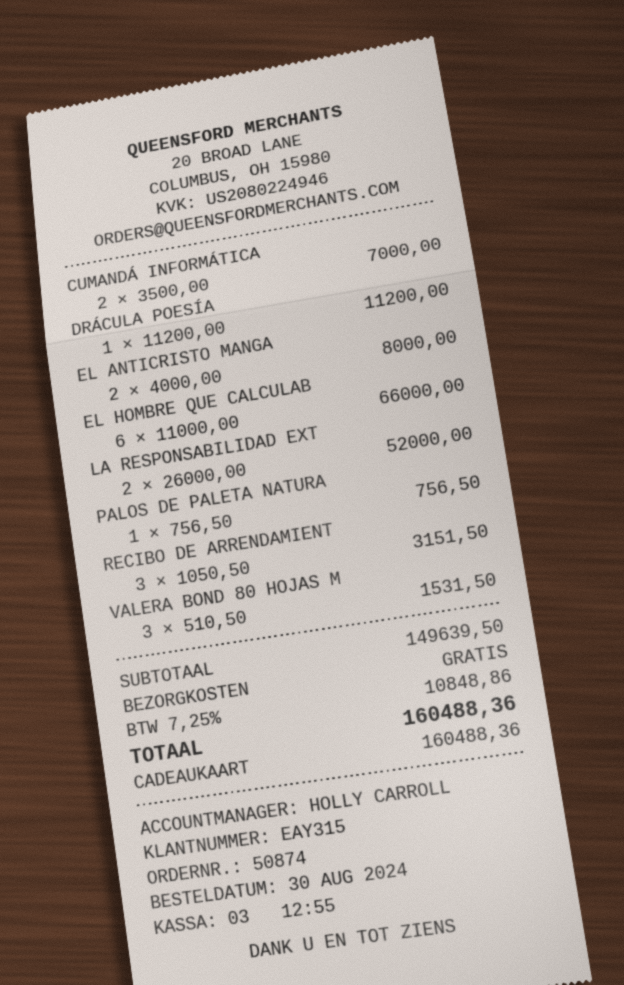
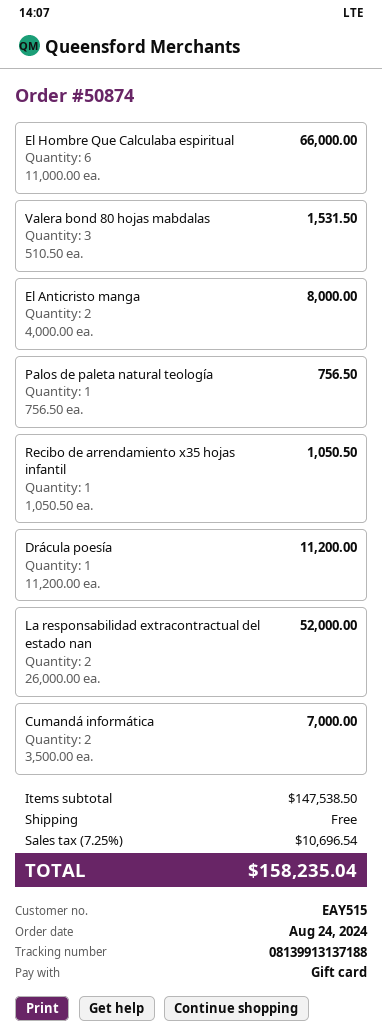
order date: 2024-08-30 -> 2024-08-24
customer number: EAY315 -> EAY515
RECIBO DE ARRENDAMIENT: 3 x 1050.50 = 3151.50 -> 1 x 1050.50 = 1050.50
subtotal: 149639.50 -> 147538.50
tax: 7.25% = 10848.86 -> 7.25% = 10696.54
total: 160488.36 -> 158235.04

